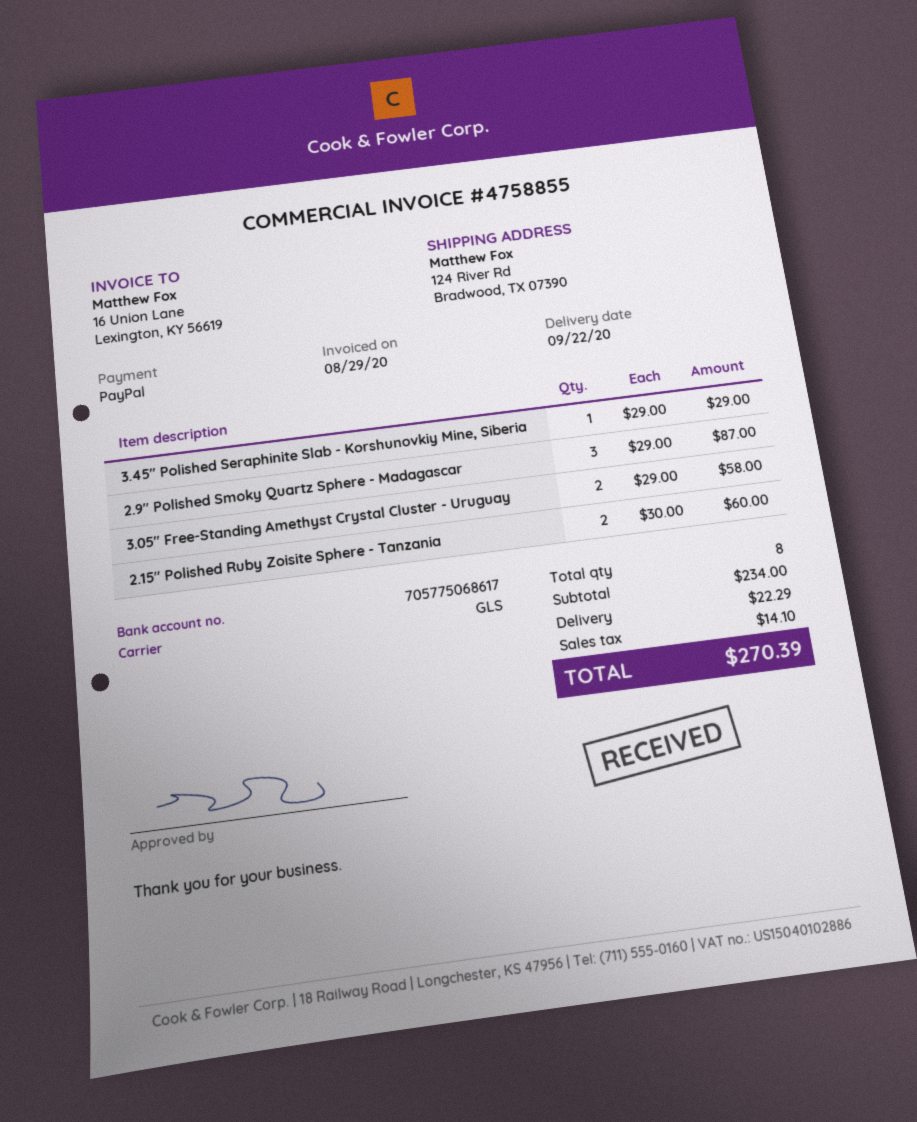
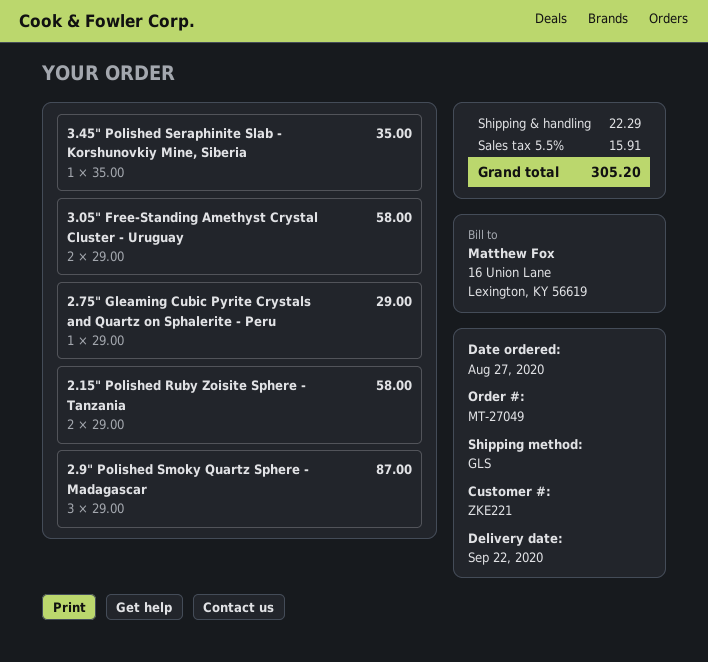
3.45" Polished Seraphinite Slab - Korshunovkiy Mine, Siberia: 1 x 29.00 = 29.00 -> 1 x 35.00 = 35.00
2.15" Polished Ruby Zoisite Sphere - Tanzania: 2 x 30.00 = 60.00 -> 2 x 29.00 = 58.00
2.75" Gleaming Cubic Pyrite Crystals and Quartz on Sphalerite - Peru: none -> 1 x 29.00 = 29.00
tax: 14.10 -> 15.91
total: 270.39 -> 305.20

